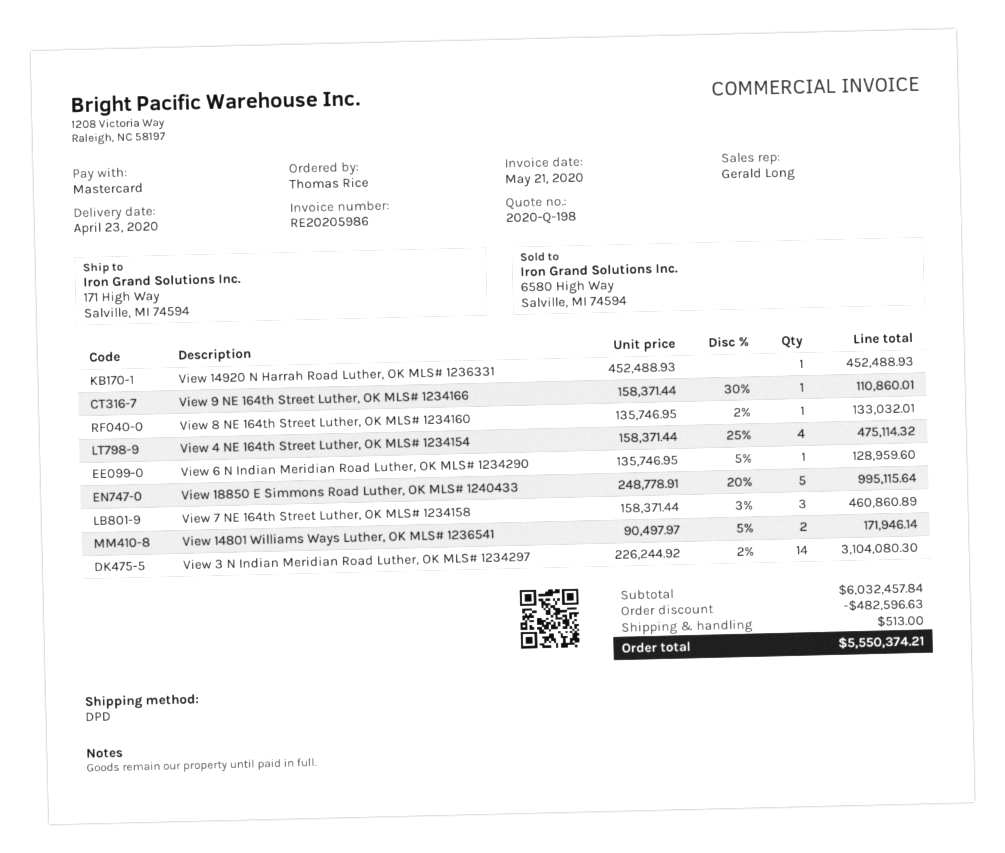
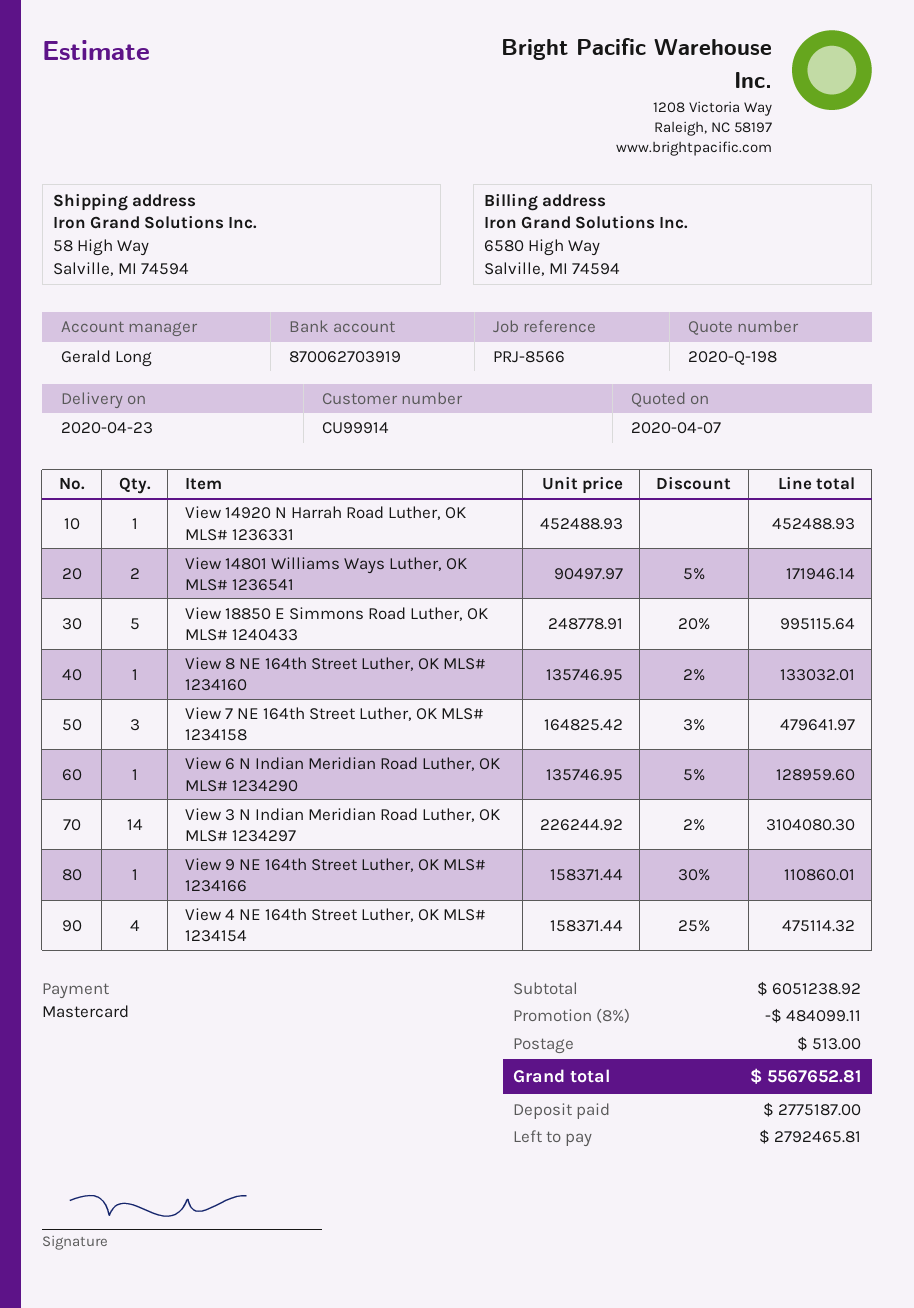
ship to: 171 High Way, Salville, MI 74594 -> 58 High Way, Salville, MI 74594
View 7 NE 164th Street Luther, OK MLS# 1234158: 3 x 158371.44 - 3% = 460860.89 -> 3 x 164825.42 - 3% = 479641.97
subtotal: 6032457.84 -> 6051238.92
discount: 482596.63 -> 484099.11
total: 5550374.21 -> 5567652.81

